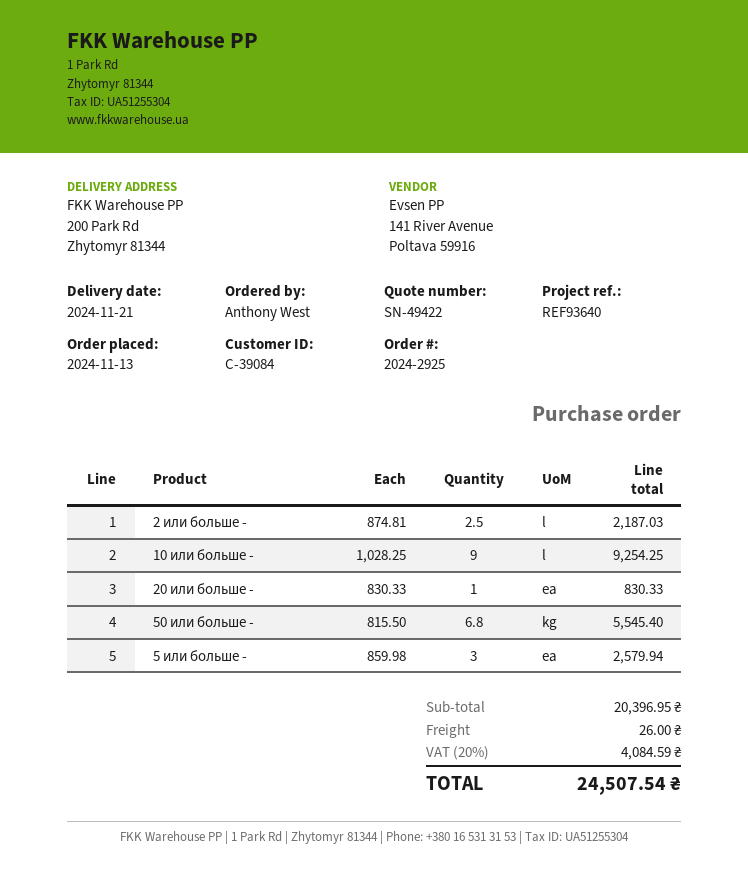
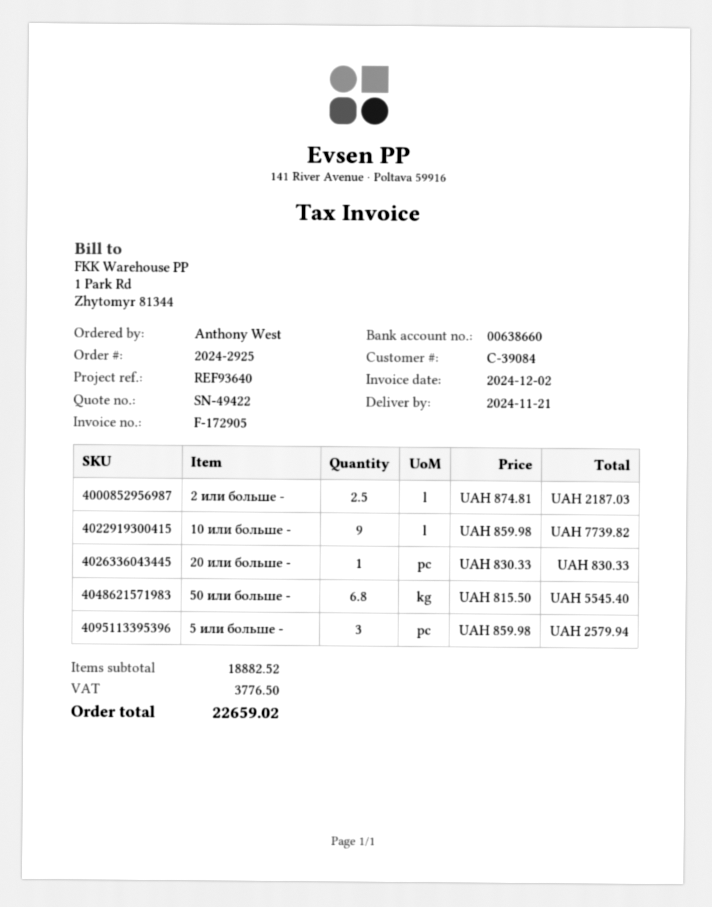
10 или больше -: 9 x 1028.25 = 9254.25 -> 9 x 859.98 = 7739.82
subtotal: 20396.95 -> 18882.52
shipping: 26.00 -> none
tax: 4084.59 -> 3776.50
total: 24507.54 -> 22659.02

